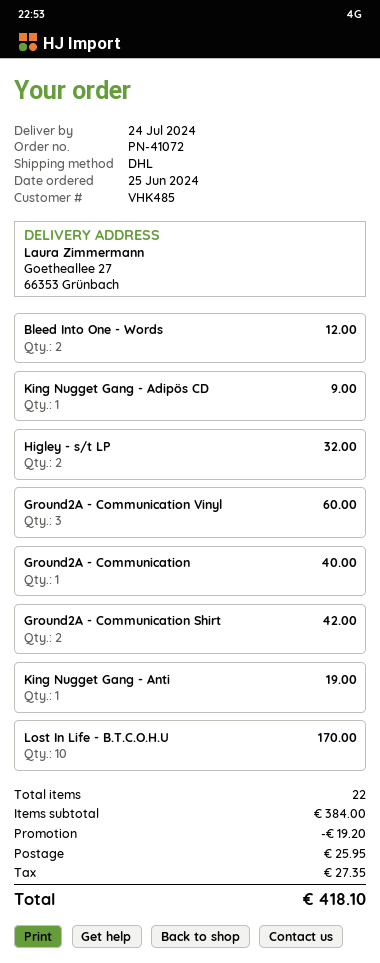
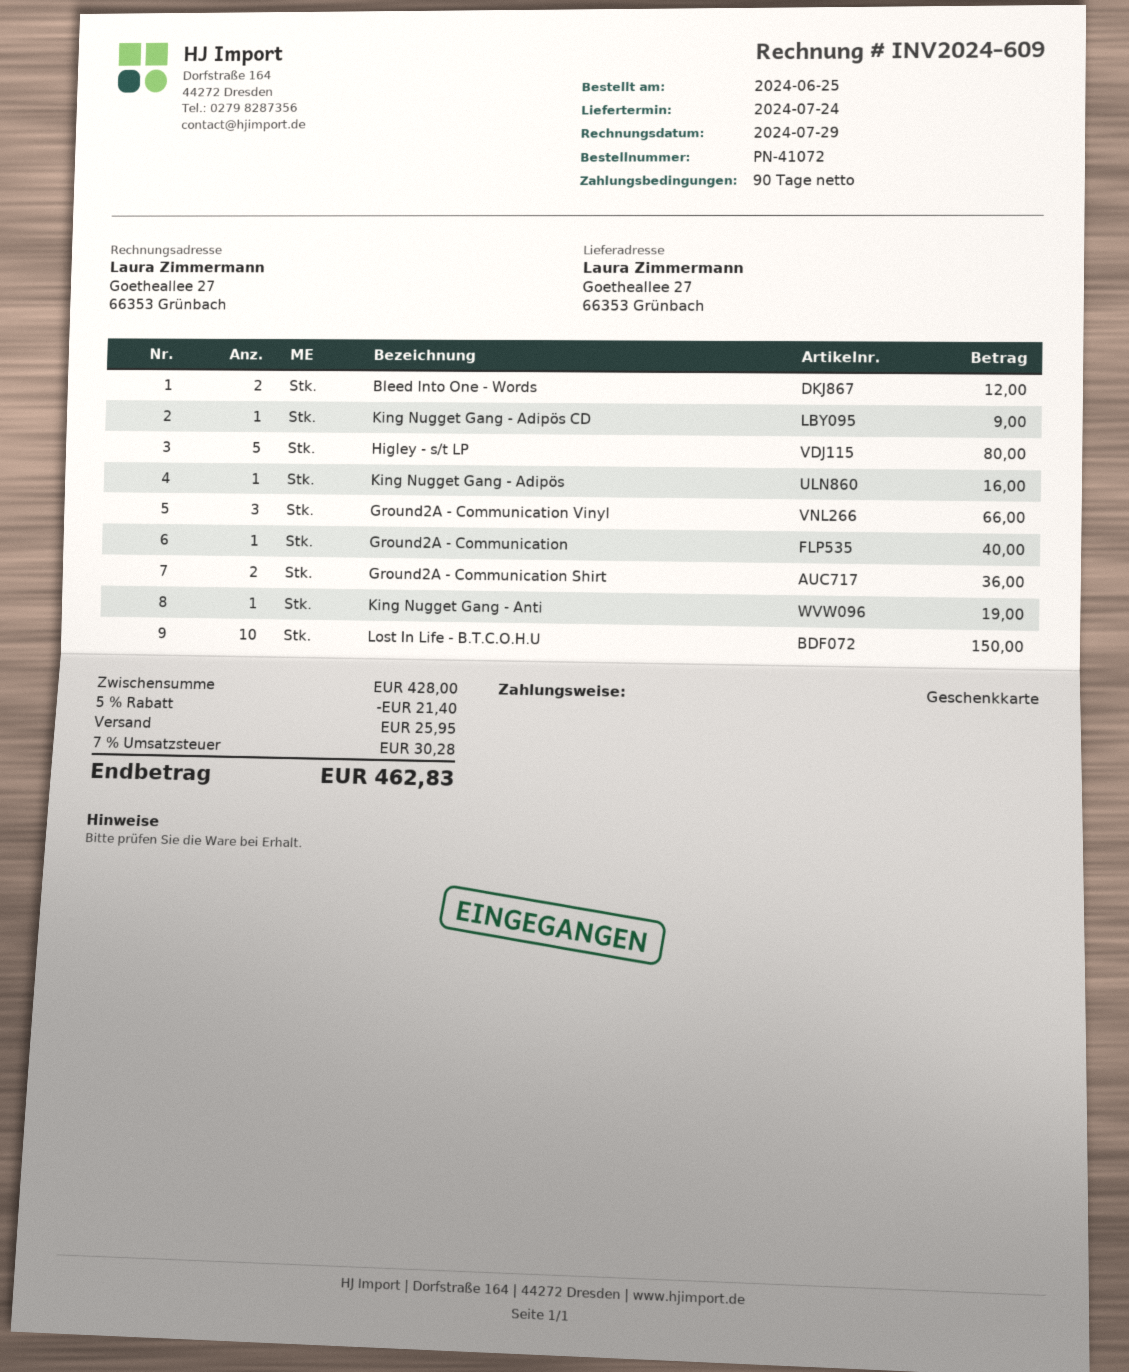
Higley - s/t LP: 2 for 32.00 -> 5 for 80.00
Ground2A - Communication Vinyl: 3 for 60.00 -> 3 for 66.00
Ground2A - Communication Shirt: 2 for 42.00 -> 2 for 36.00
Lost In Life - B.T.C.O.H.U: 10 for 170.00 -> 10 for 150.00
King Nugget Gang - Adipös: none -> 1 for 16.00
subtotal: 384.00 -> 428.00
discount: 19.20 -> 21.40
tax: 27.35 -> 30.28
total: 418.10 -> 462.83

